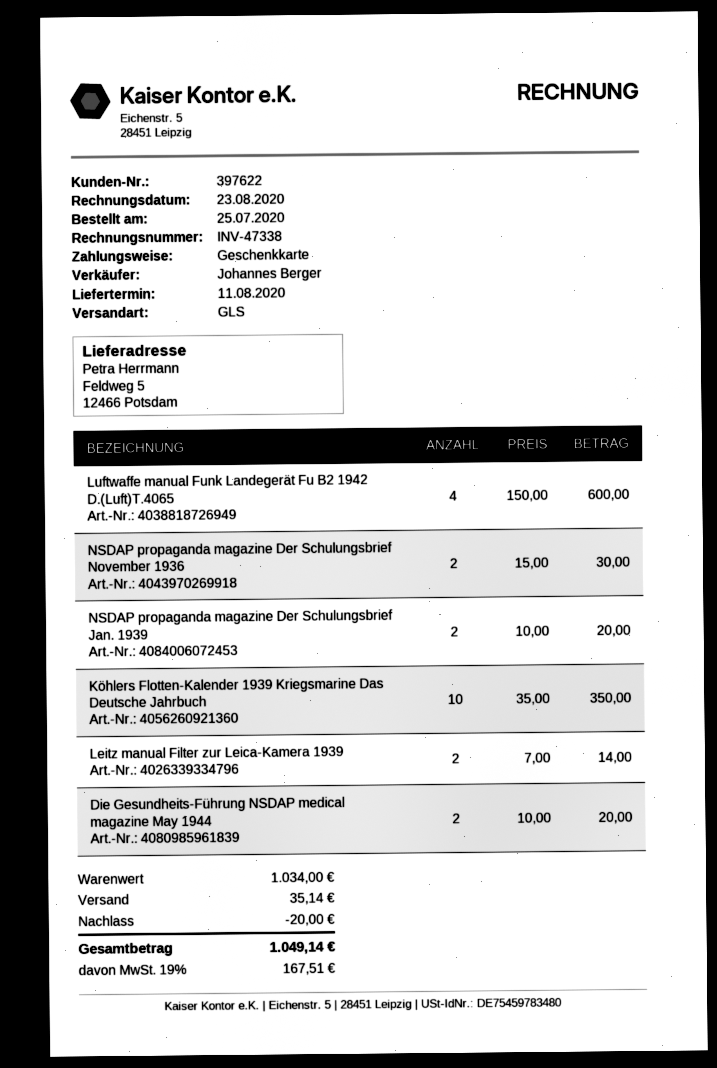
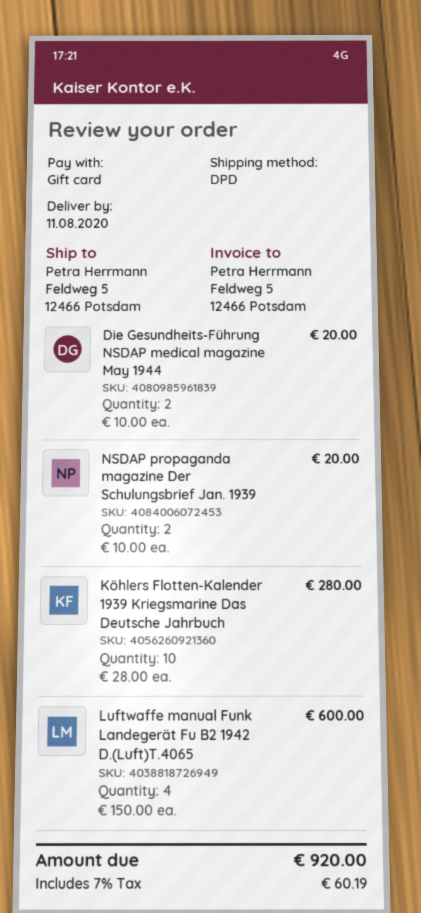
shipping method: GLS -> DPD
NSDAP propaganda magazine Der Schulungsbrief November 1936: 2 x 15.00 = 30.00 -> none
Köhlers Flotten-Kalender 1939 Kriegsmarine Das Deutsche Jahrbuch: 10 x 35.00 = 350.00 -> 10 x 28.00 = 280.00
Leitz manual Filter zur Leica-Kamera 1939: 2 x 7.00 = 14.00 -> none
discount: 20.00 -> none
shipping: 35.14 -> none
tax: 19% = 167.51 -> 7% = 60.19
total: 1049.14 -> 920.00

